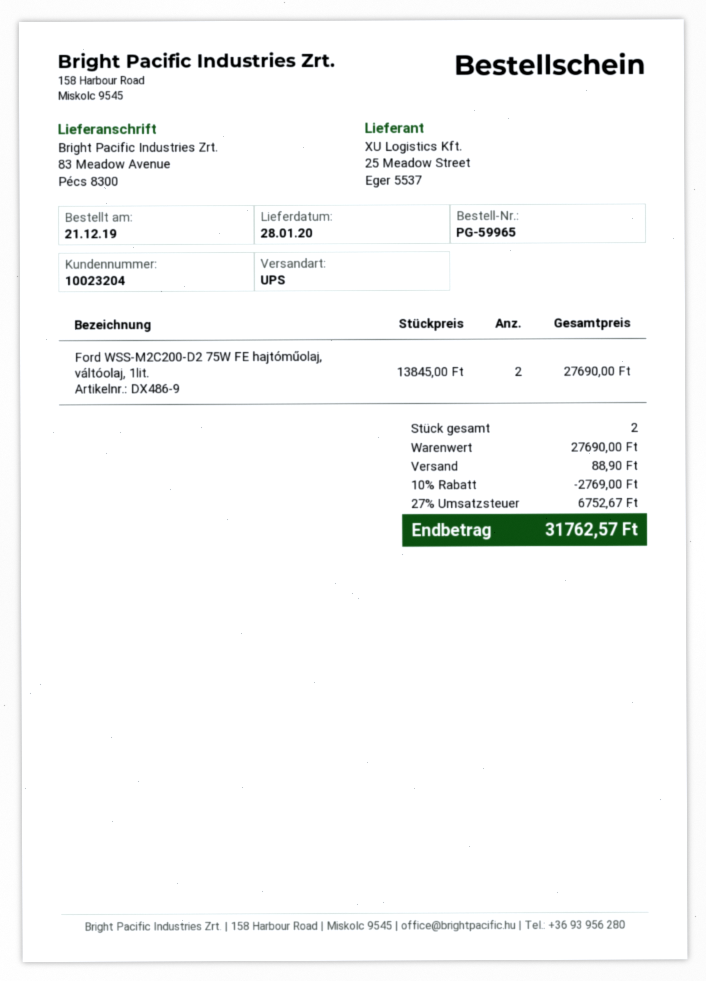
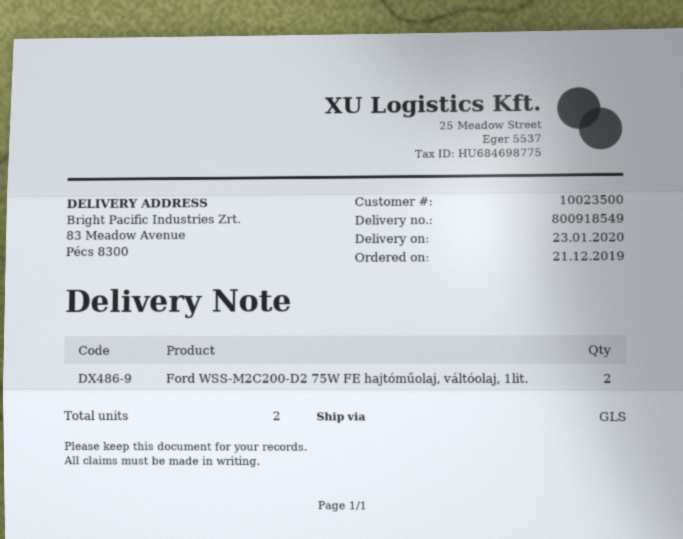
delivery date: 2020-01-28 -> 2020-01-23
customer number: 10023204 -> 10023500
shipping method: UPS -> GLS

